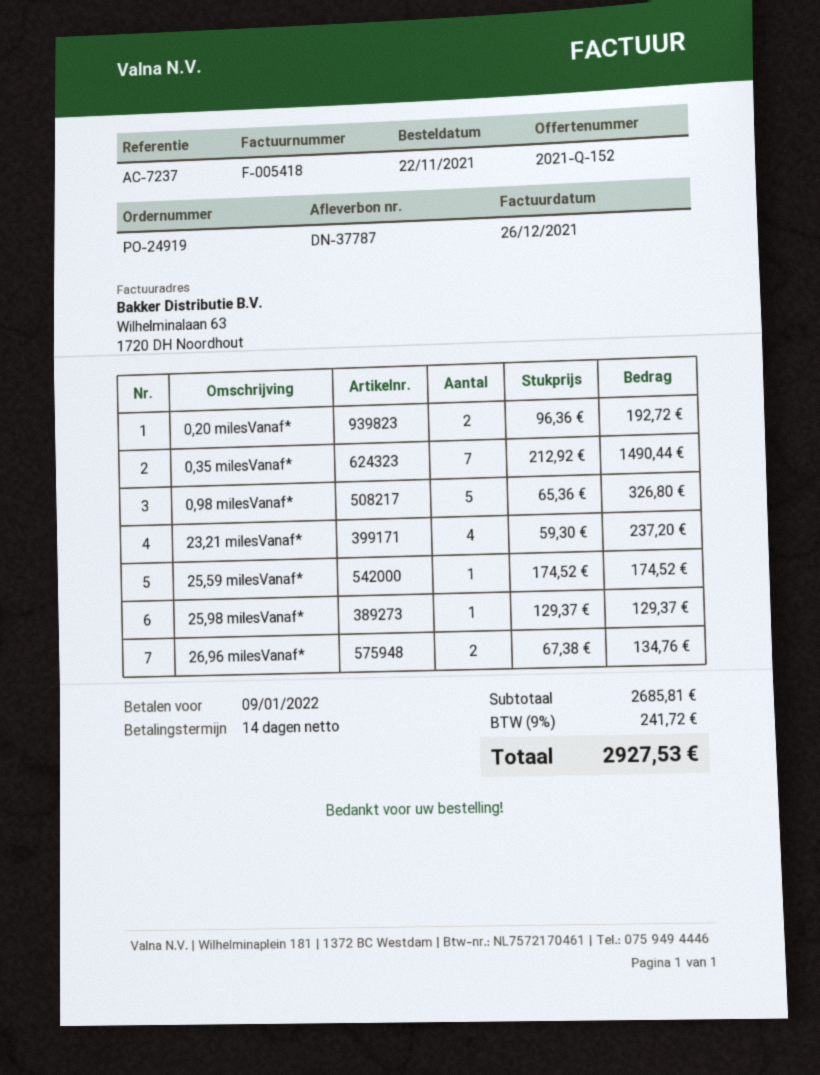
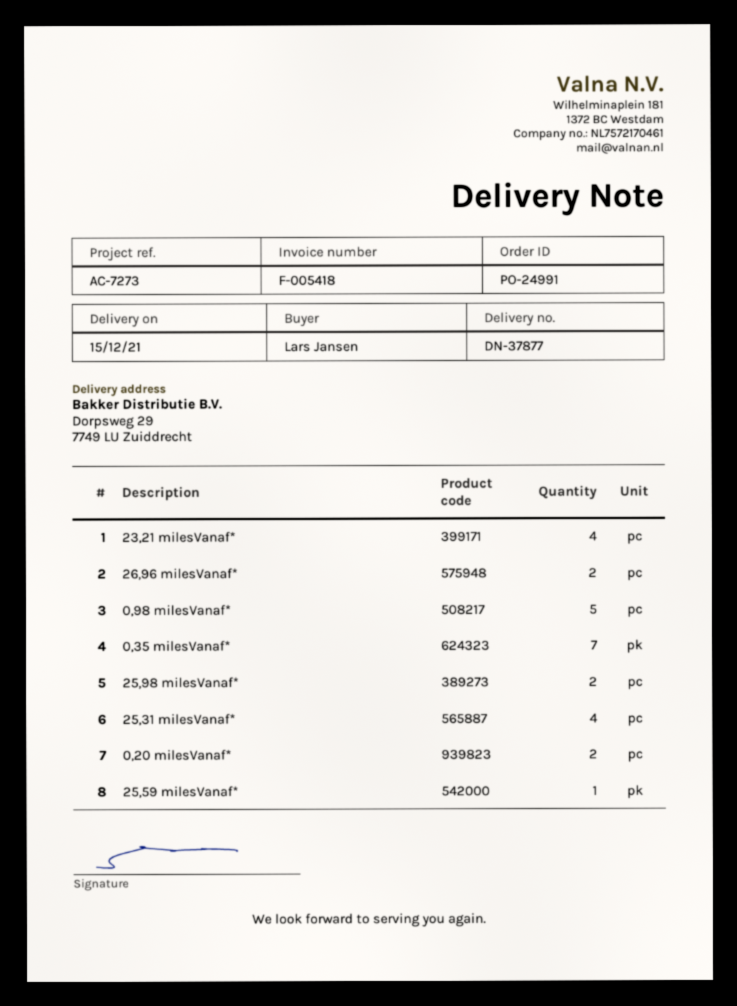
order number: PO-24919 -> PO-24991
delivery note number: DN-37787 -> DN-37877
reference: AC-7237 -> AC-7273
25,98 milesVanaf*: 1 -> 2
25,31 milesVanaf*: none -> 4

